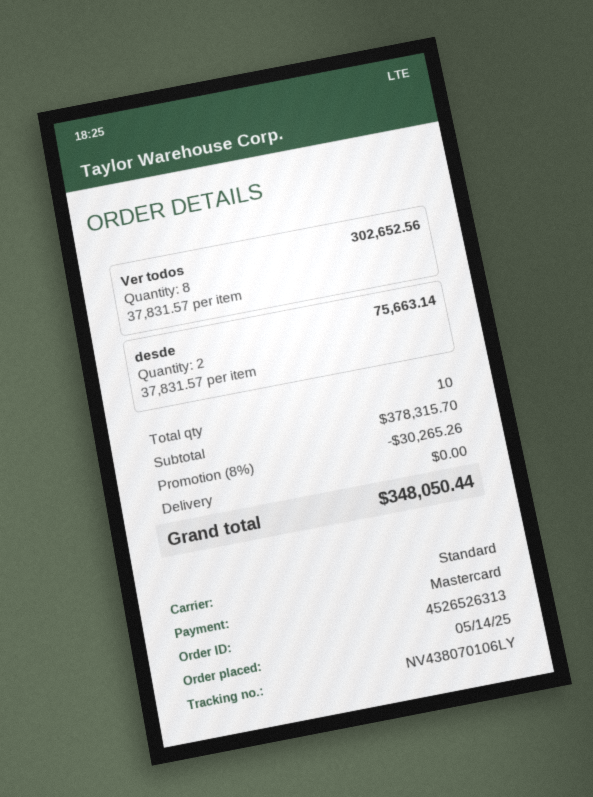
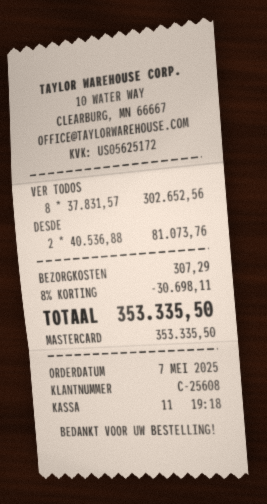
order date: 2025-05-14 -> 2025-05-07
desde: 2 x 37831.57 = 75663.14 -> 2 x 40536.88 = 81073.76
discount: 8% = 30265.26 -> 8% = 30698.11
shipping: 0.00 -> 307.29
total: 348050.44 -> 353335.50

